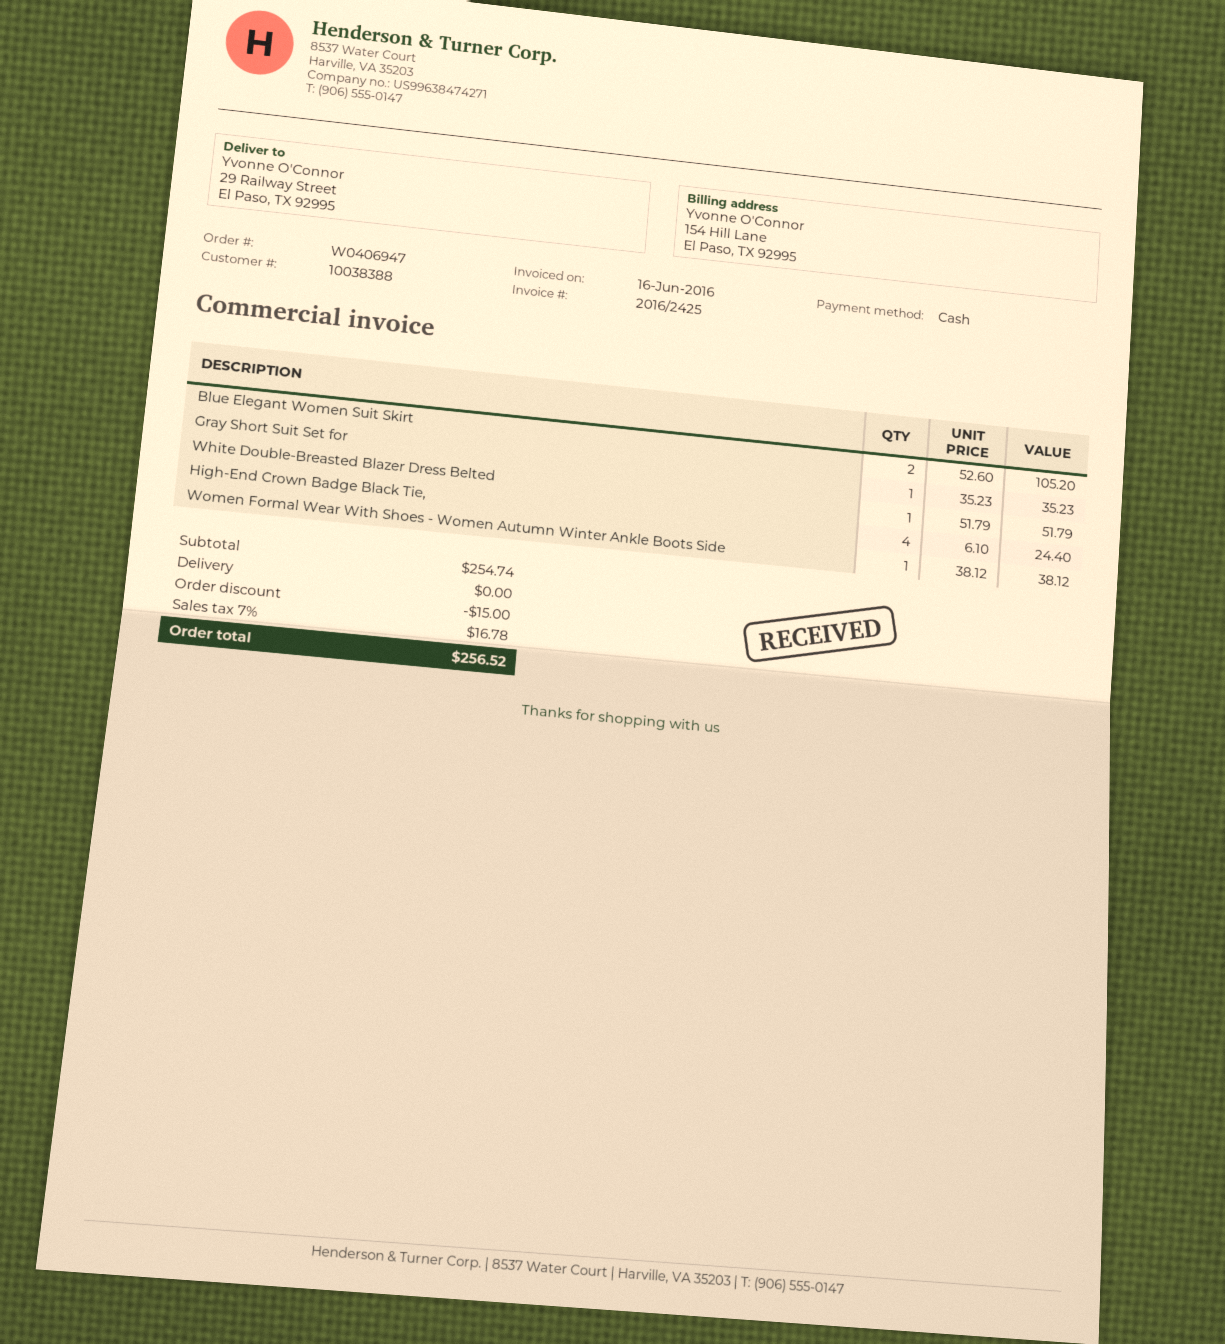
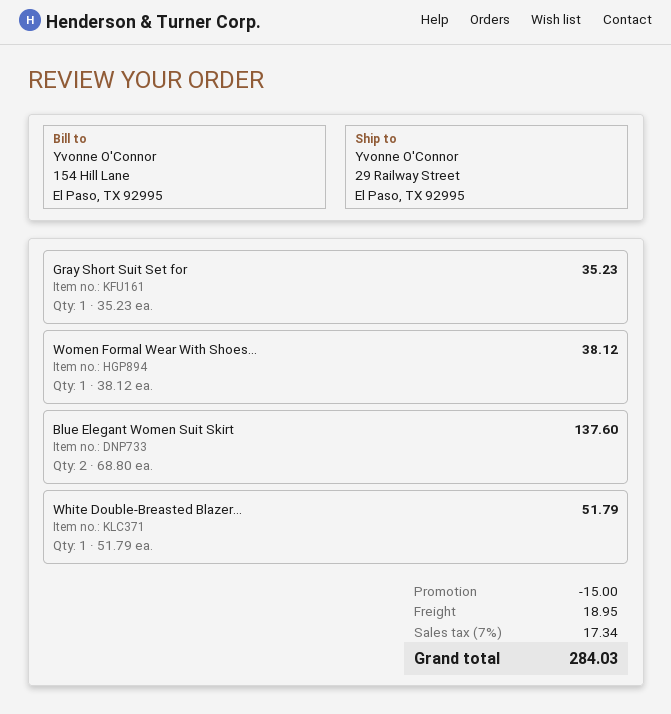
Blue Elegant Women Suit Skirt: 2 x 52.60 = 105.20 -> 2 x 68.80 = 137.60
High-End Crown Badge Black Tie,: 4 x 6.10 = 24.40 -> none
shipping: 0.00 -> 18.95
tax: 7% = 16.78 -> 7% = 17.34
total: 256.52 -> 284.03

